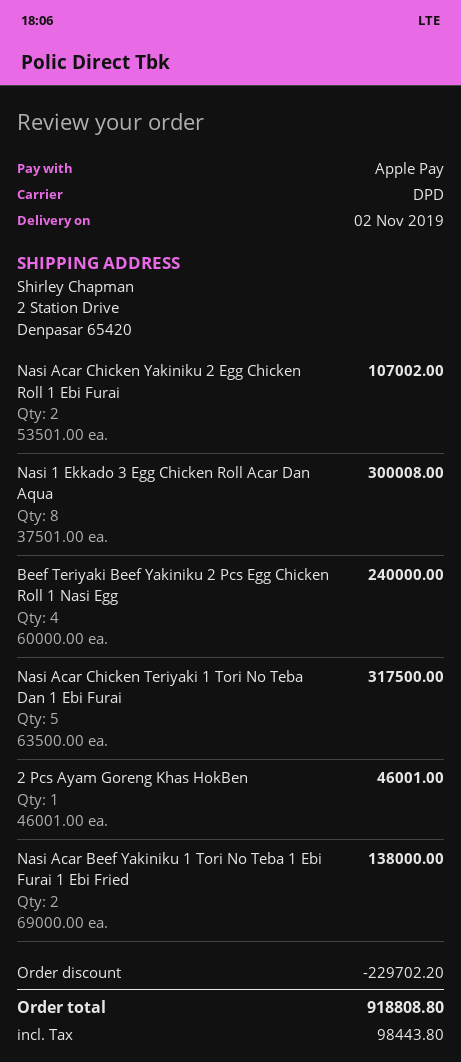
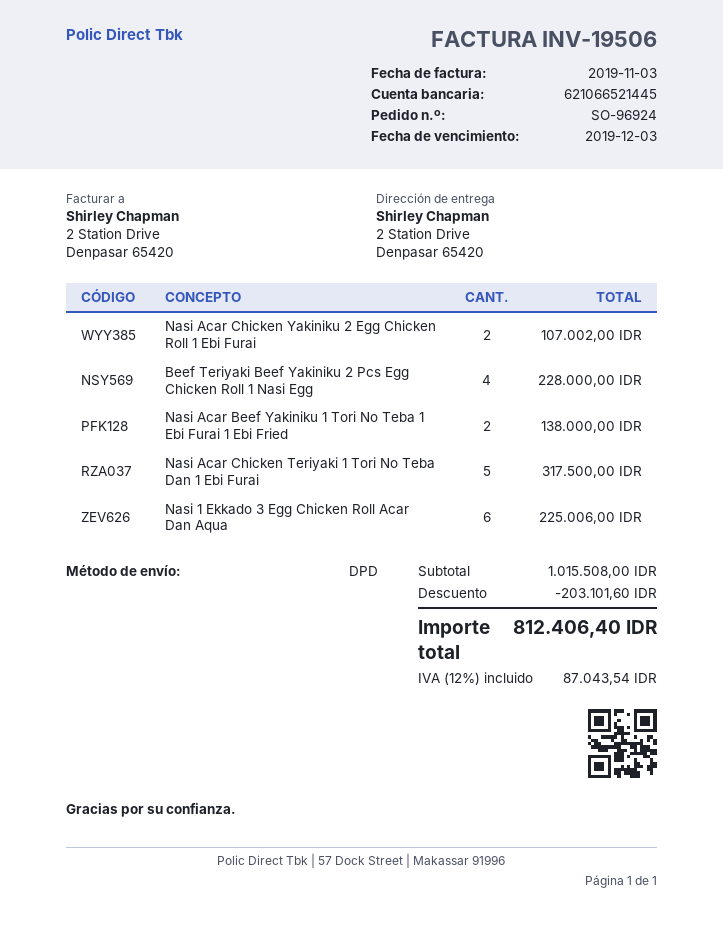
Nasi 1 Ekkado 3 Egg Chicken Roll Acar Dan Aqua: 8 for 300008.00 -> 6 for 225006.00
Beef Teriyaki Beef Yakiniku 2 Pcs Egg Chicken Roll 1 Nasi Egg: 4 for 240000.00 -> 4 for 228000.00
2 Pcs Ayam Goreng Khas HokBen: 1 for 46001.00 -> none
discount: 229702.20 -> 203101.60
tax: 98443.80 -> 87043.54
total: 918808.80 -> 812406.40

